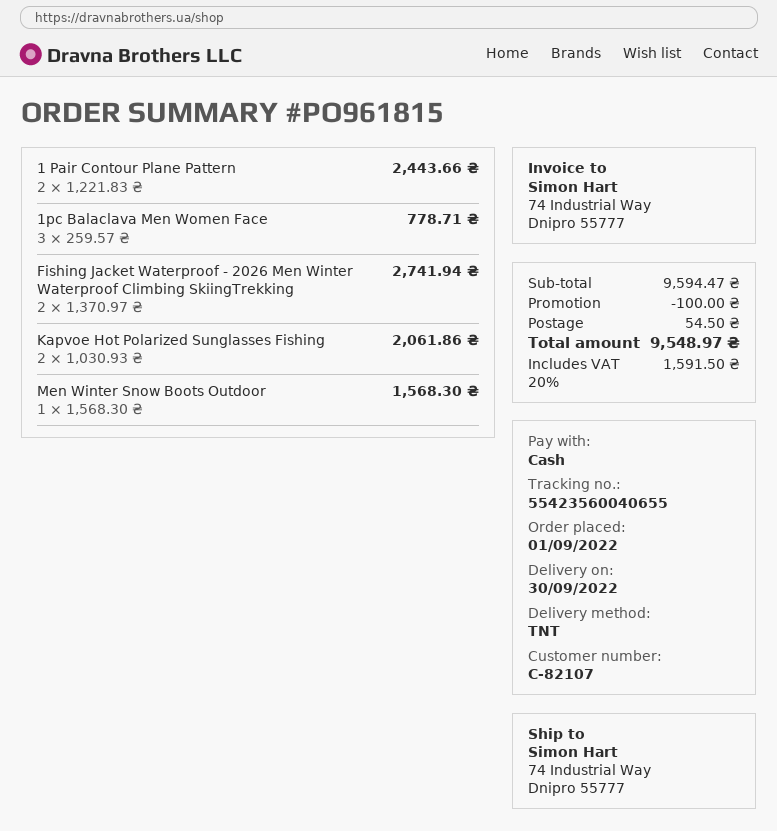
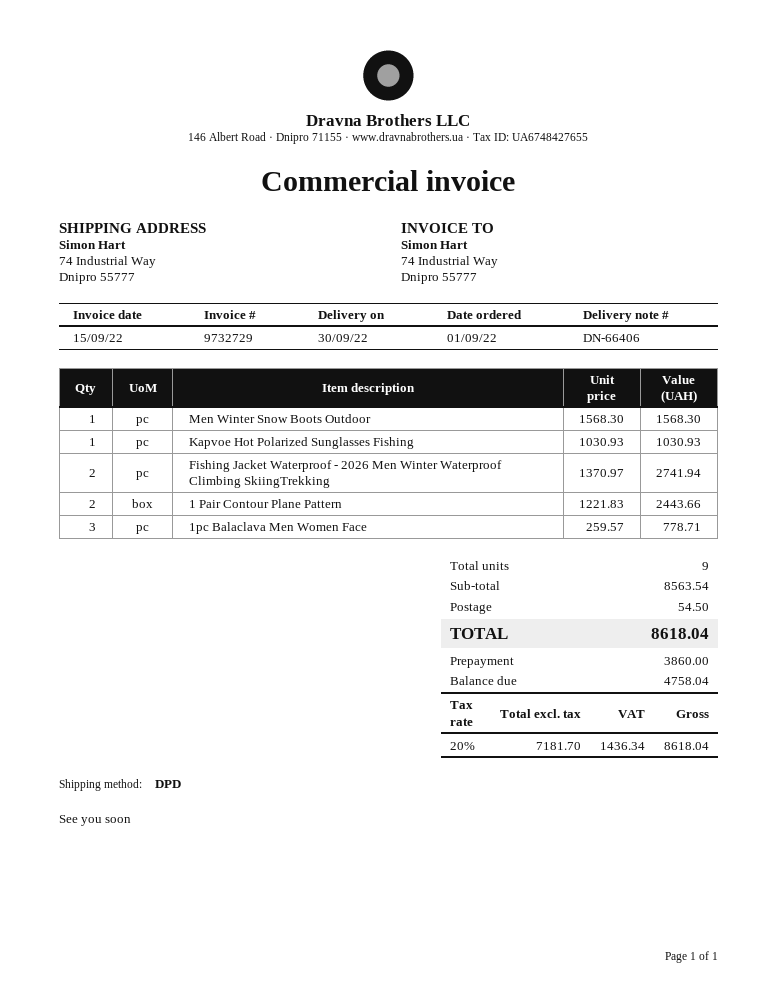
shipping method: TNT -> DPD
Kapvoe Hot Polarized Sunglasses Fishing: 2 x 1030.93 = 2061.86 -> 1 x 1030.93 = 1030.93
subtotal: 9594.47 -> 8563.54
discount: 100.00 -> none
tax: 20% = 1591.50 -> 20% = 1436.34
total: 9548.97 -> 8618.04

